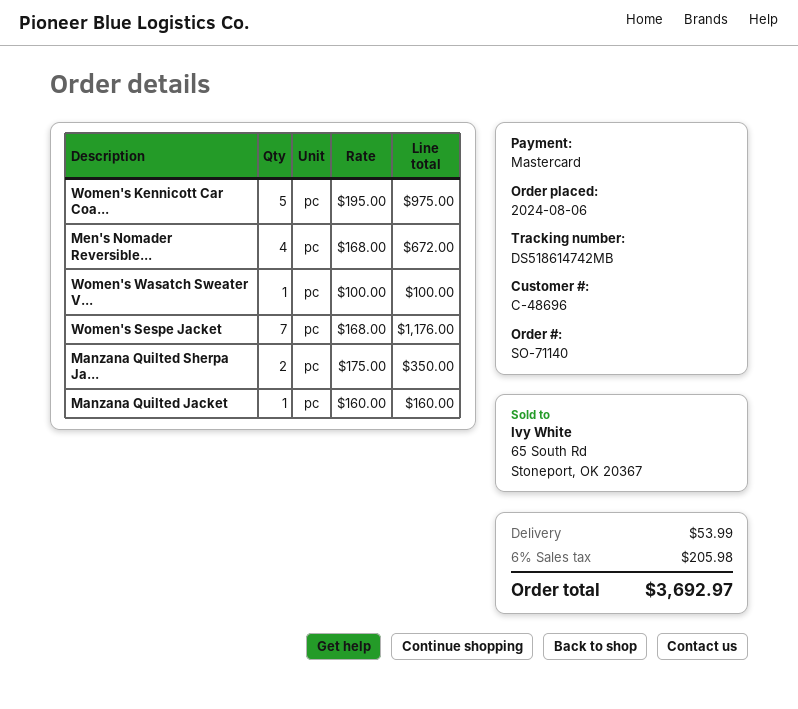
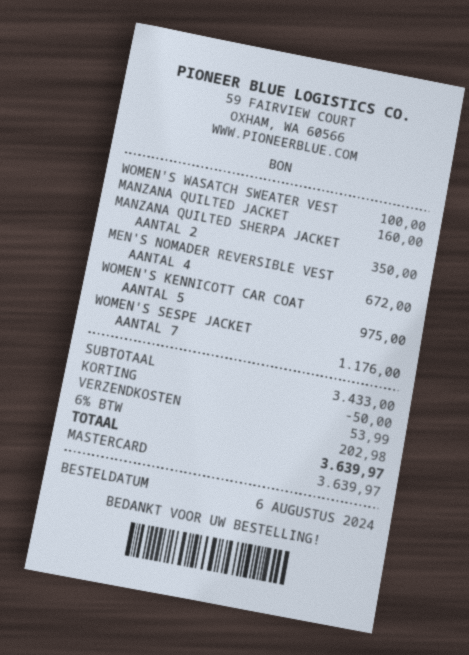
discount: none -> 50.00
tax: 6% = 205.98 -> 6% = 202.98
total: 3692.97 -> 3639.97

